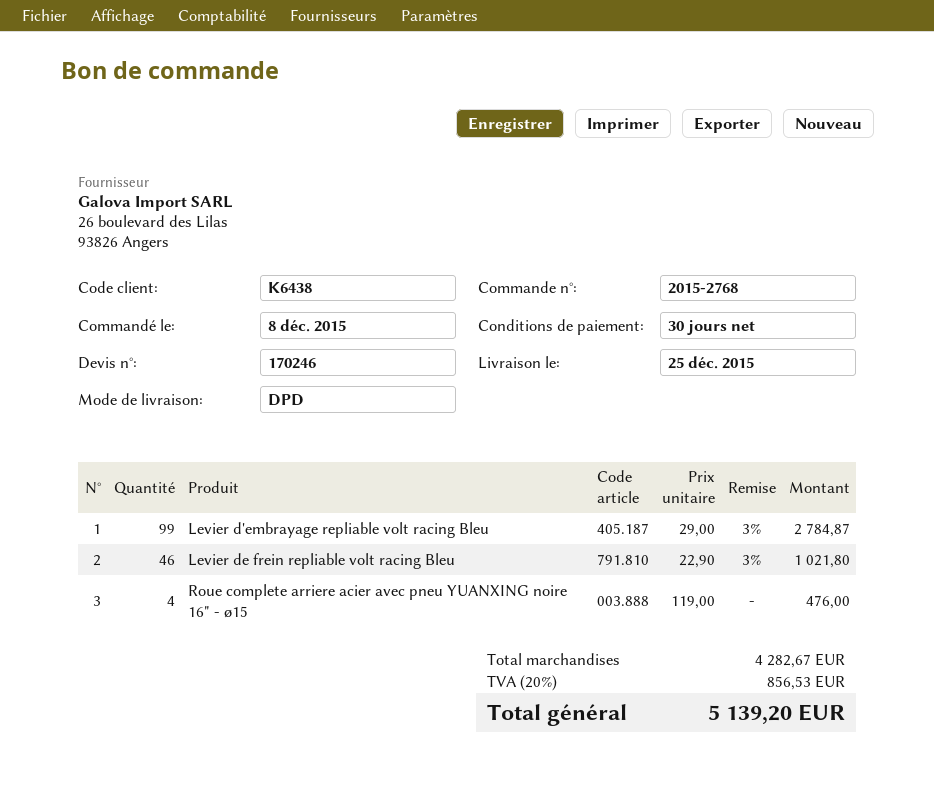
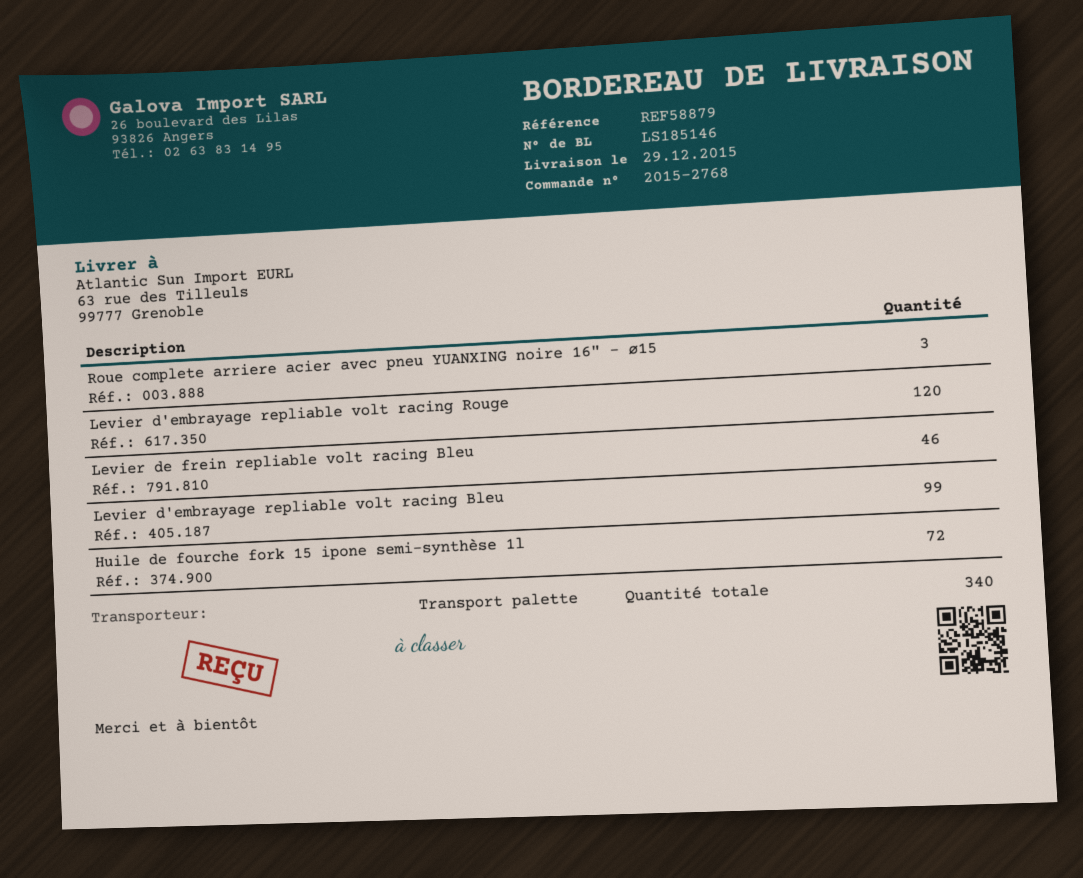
delivery date: 2015-12-25 -> 2015-12-29
shipping method: DPD -> pallet freight
Roue complete arriere acier avec pneu YUANXING noire 16" - ø15: 4 -> 3
Levier d'embrayage repliable volt racing Rouge: none -> 120
Huile de fourche fork 15 ipone semi-synthèse 1l: none -> 72

